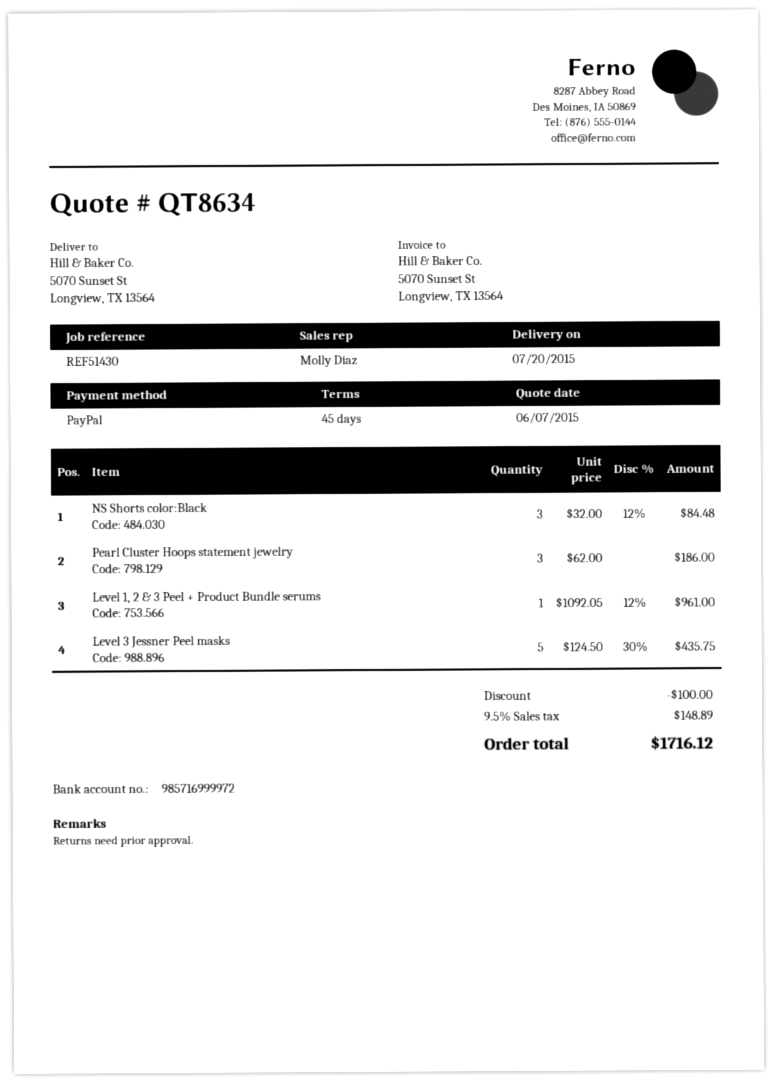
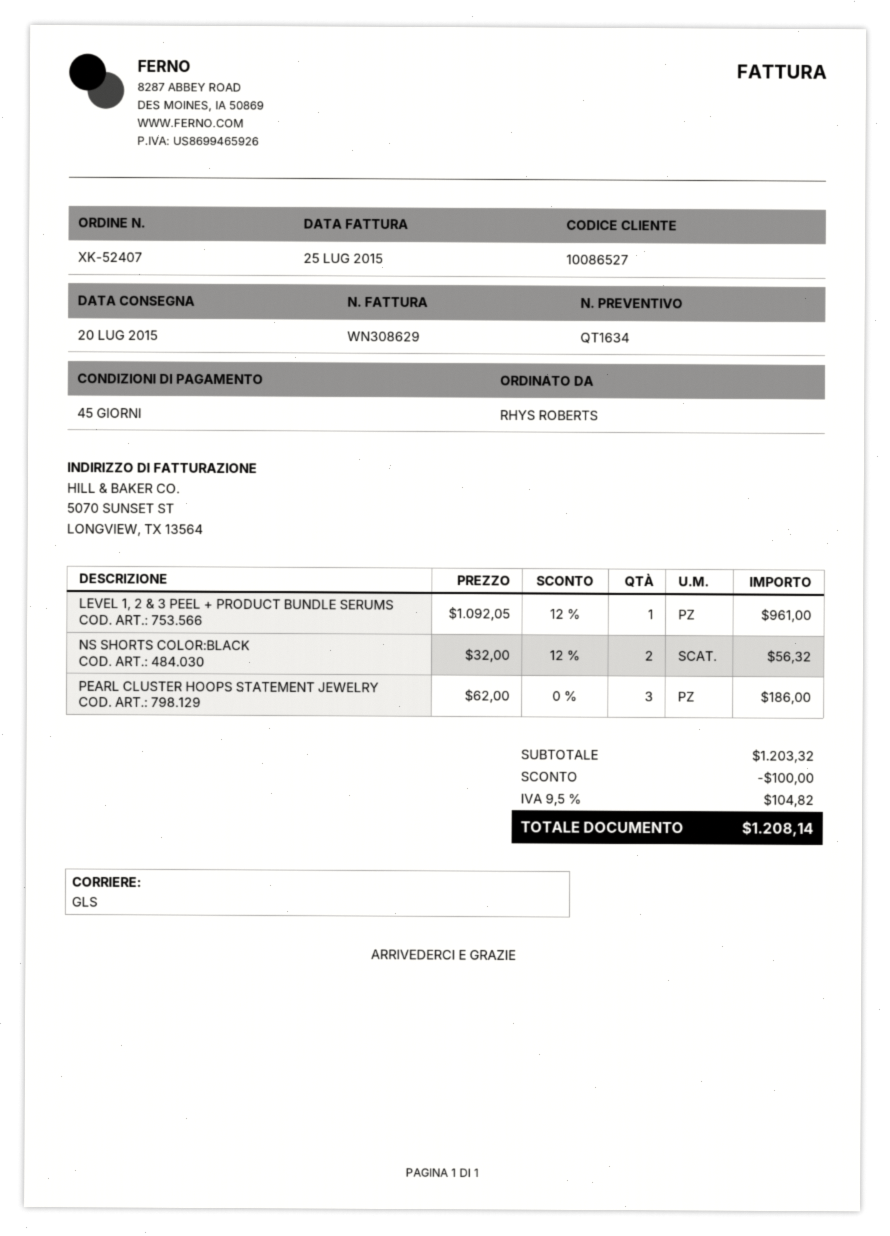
quote number: QT8634 -> QT1634
NS Shorts color:Black: 3 x 32.00 - 12% = 84.48 -> 2 x 32.00 - 12% = 56.32
Level 3 Jessner Peel masks: 5 x 124.50 - 30% = 435.75 -> none
tax: 9.5% = 148.89 -> 9.5% = 104.82
total: 1716.12 -> 1208.14

